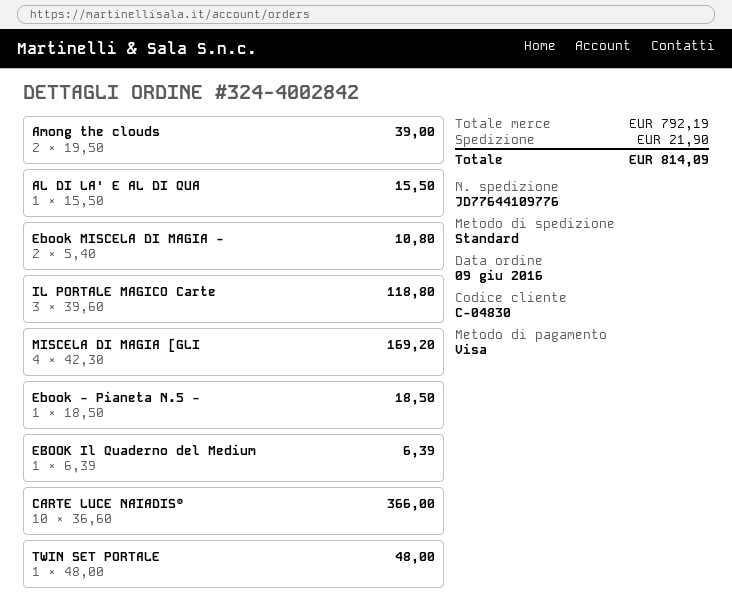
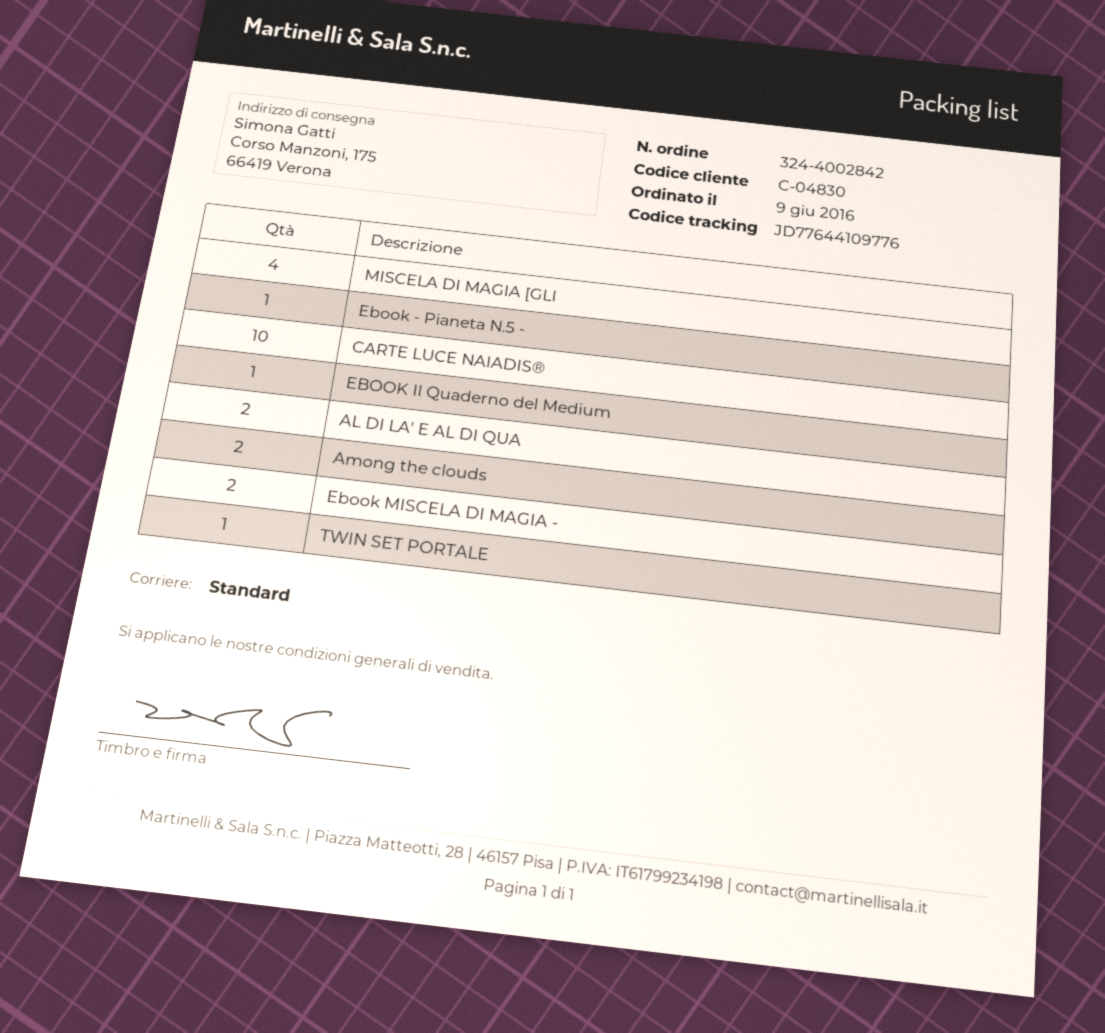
AL DI LA' E AL DI QUA: 1 -> 2
IL PORTALE MAGICO Carte: 3 -> none

